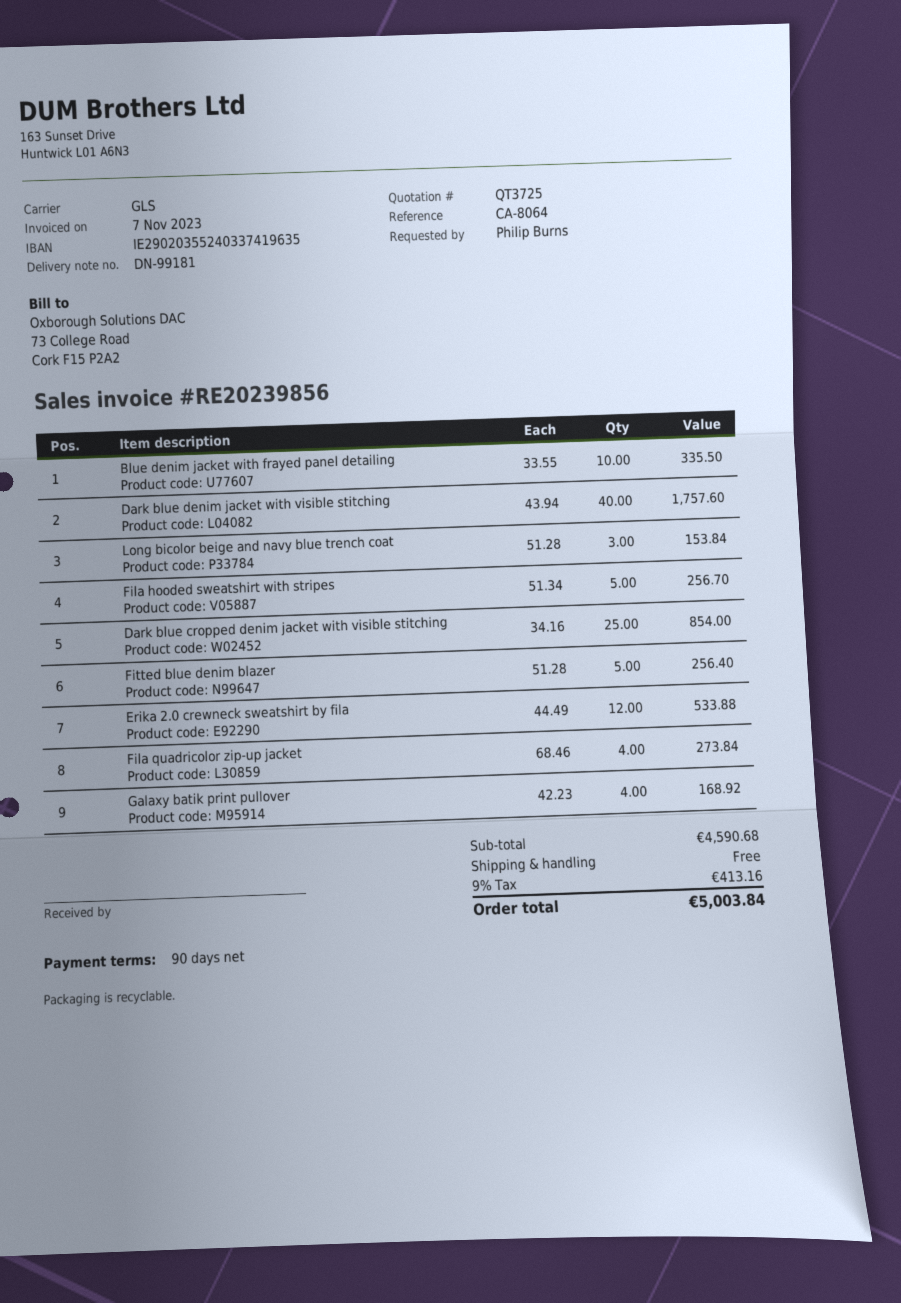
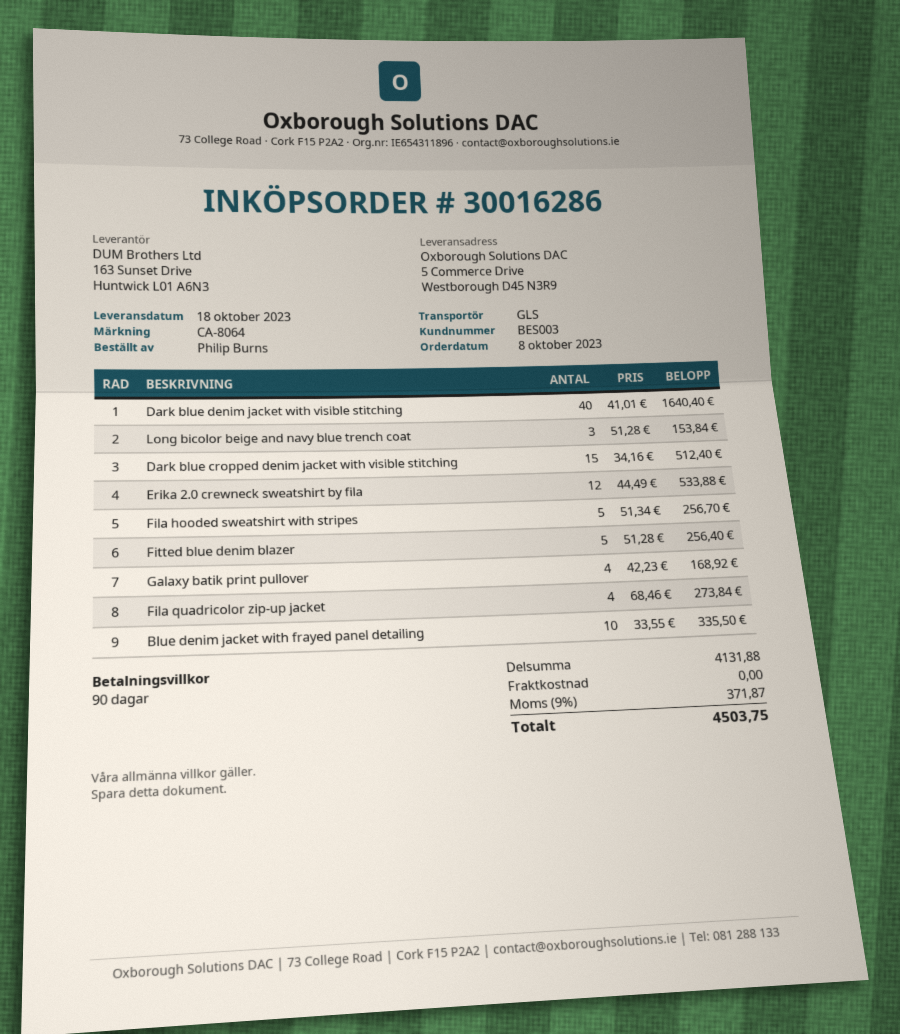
Dark blue denim jacket with visible stitching: 40 x 43.94 = 1757.60 -> 40 x 41.01 = 1640.40
Dark blue cropped denim jacket with visible stitching: 25 x 34.16 = 854.00 -> 15 x 34.16 = 512.40
subtotal: 4590.68 -> 4131.88
tax: 9% = 413.16 -> 9% = 371.87
total: 5003.84 -> 4503.75

